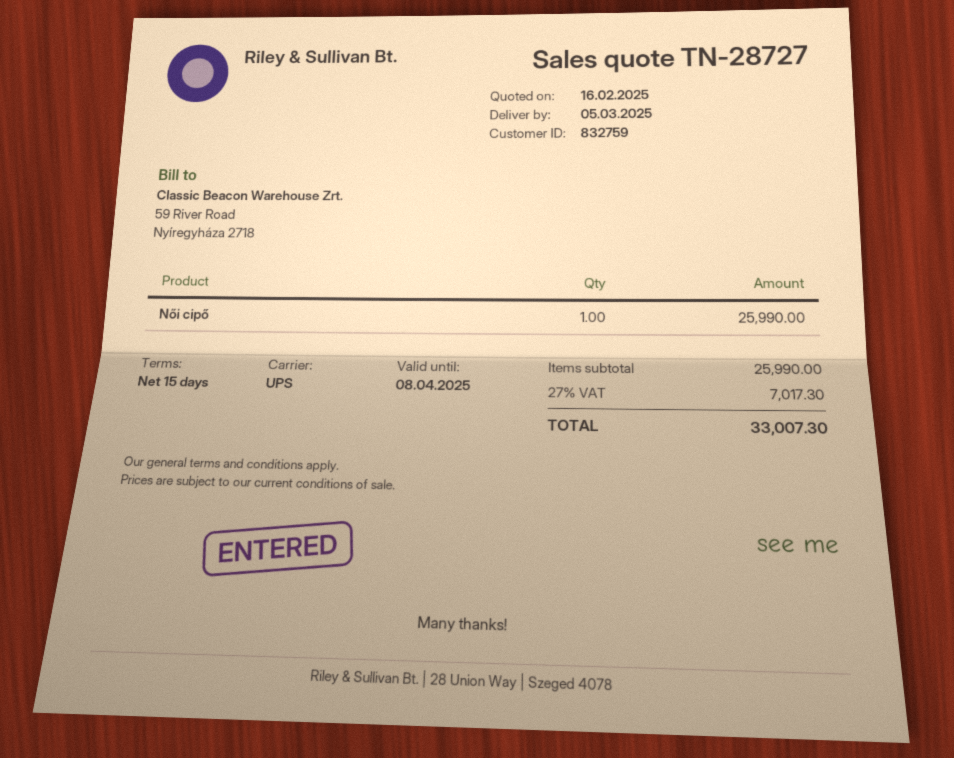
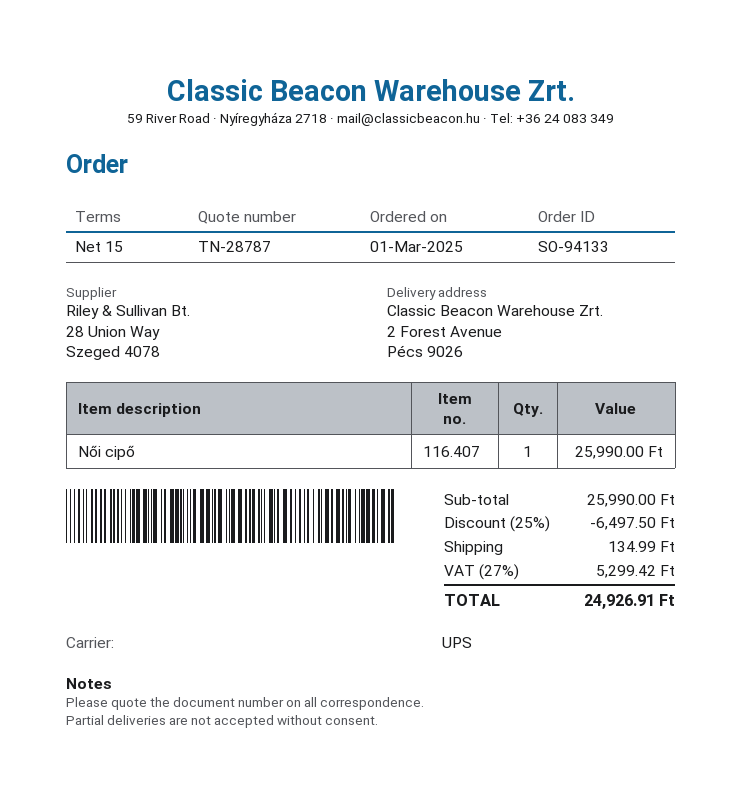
quote number: TN-28727 -> TN-28787
discount: none -> 25% = 6497.50
shipping: none -> 134.99
tax: 27% = 7017.30 -> 27% = 5299.42
total: 33007.30 -> 24926.91

